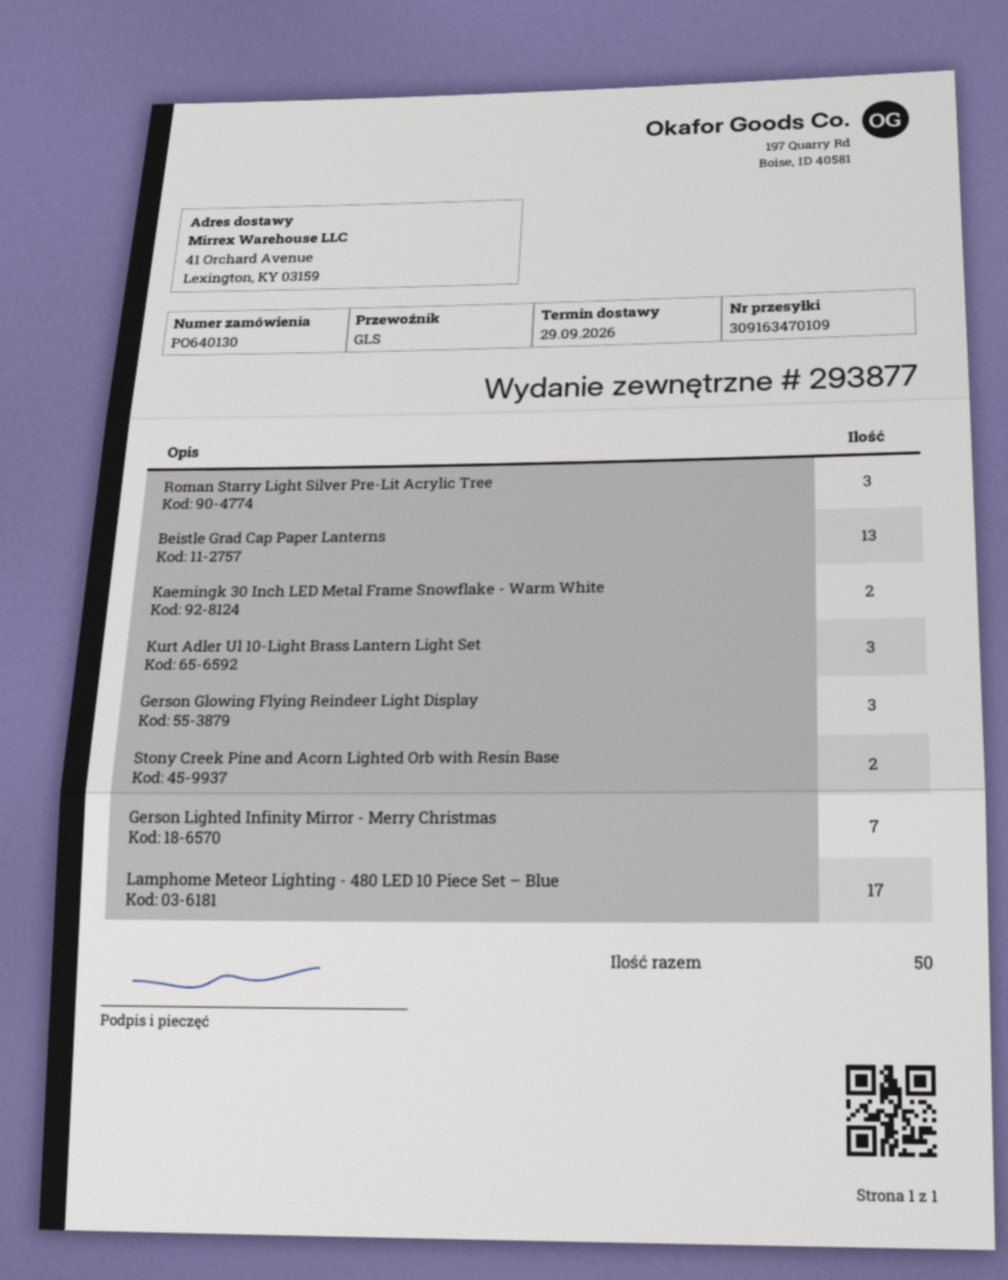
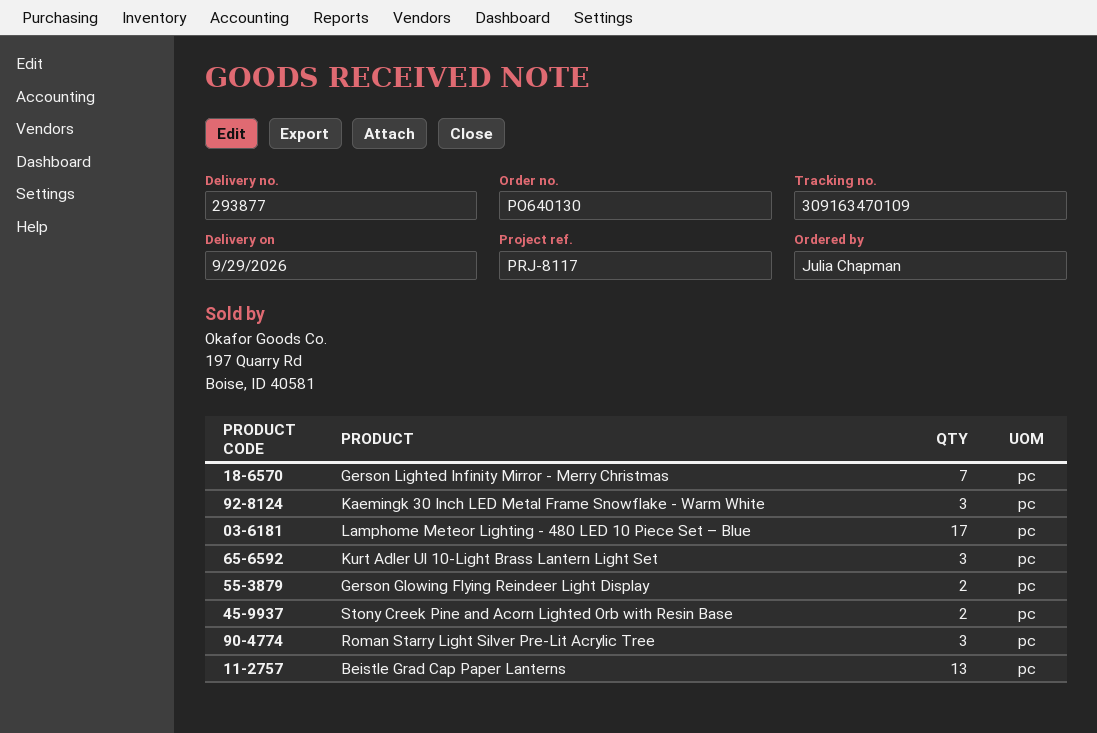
Kaemingk 30 Inch LED Metal Frame Snowflake - Warm White: 2 -> 3
Gerson Glowing Flying Reindeer Light Display: 3 -> 2

